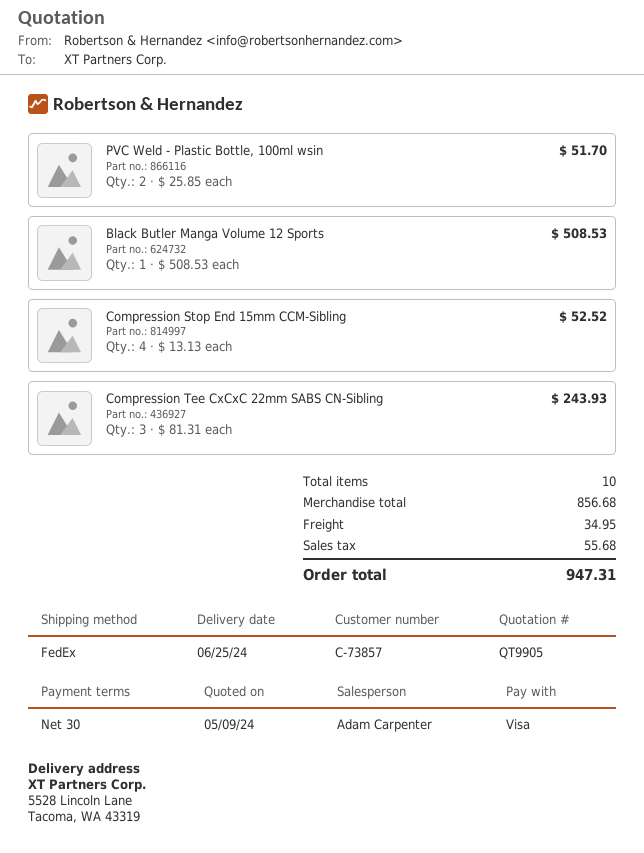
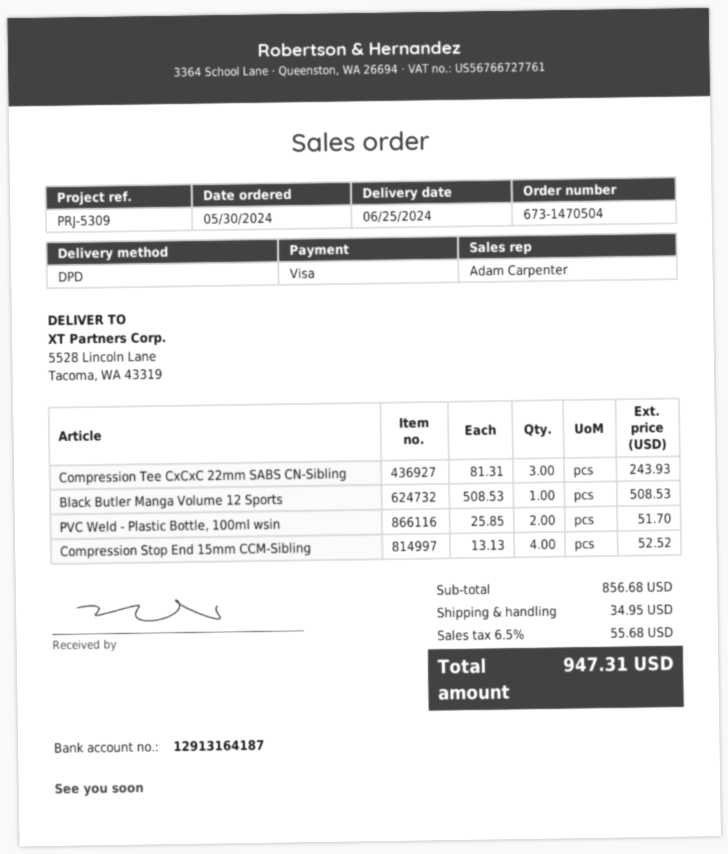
shipping method: FedEx -> DPD

